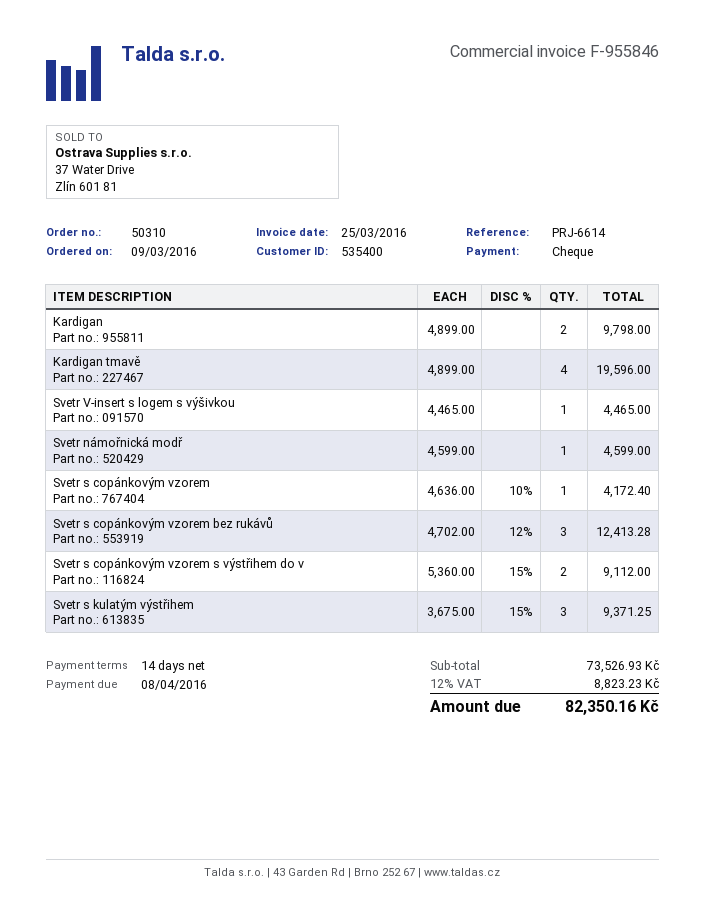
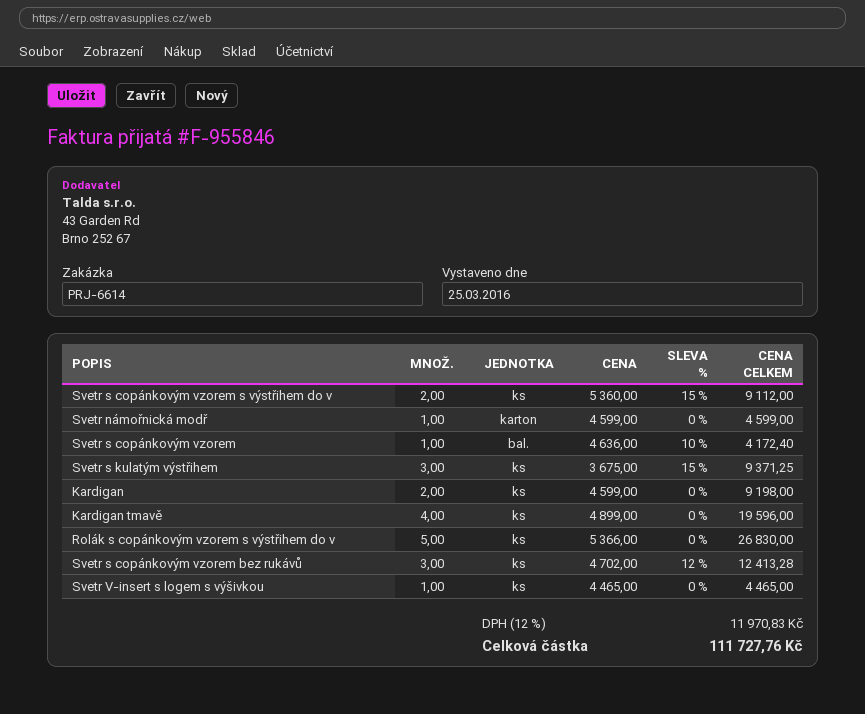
Kardigan: 2 x 4899.00 = 9798.00 -> 2 x 4599.00 = 9198.00
Rolák s copánkovým vzorem s výstřihem do v: none -> 5 x 5366.00 = 26830.00
tax: 12% = 8823.23 -> 12% = 11970.83
total: 82350.16 -> 111727.76

